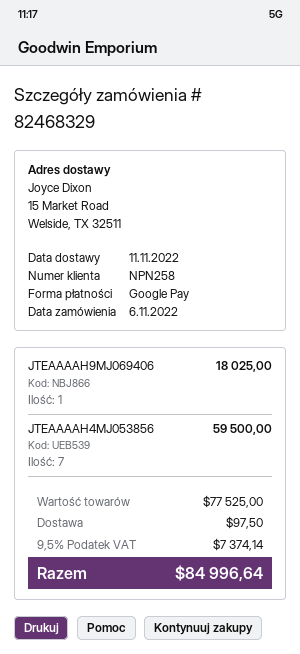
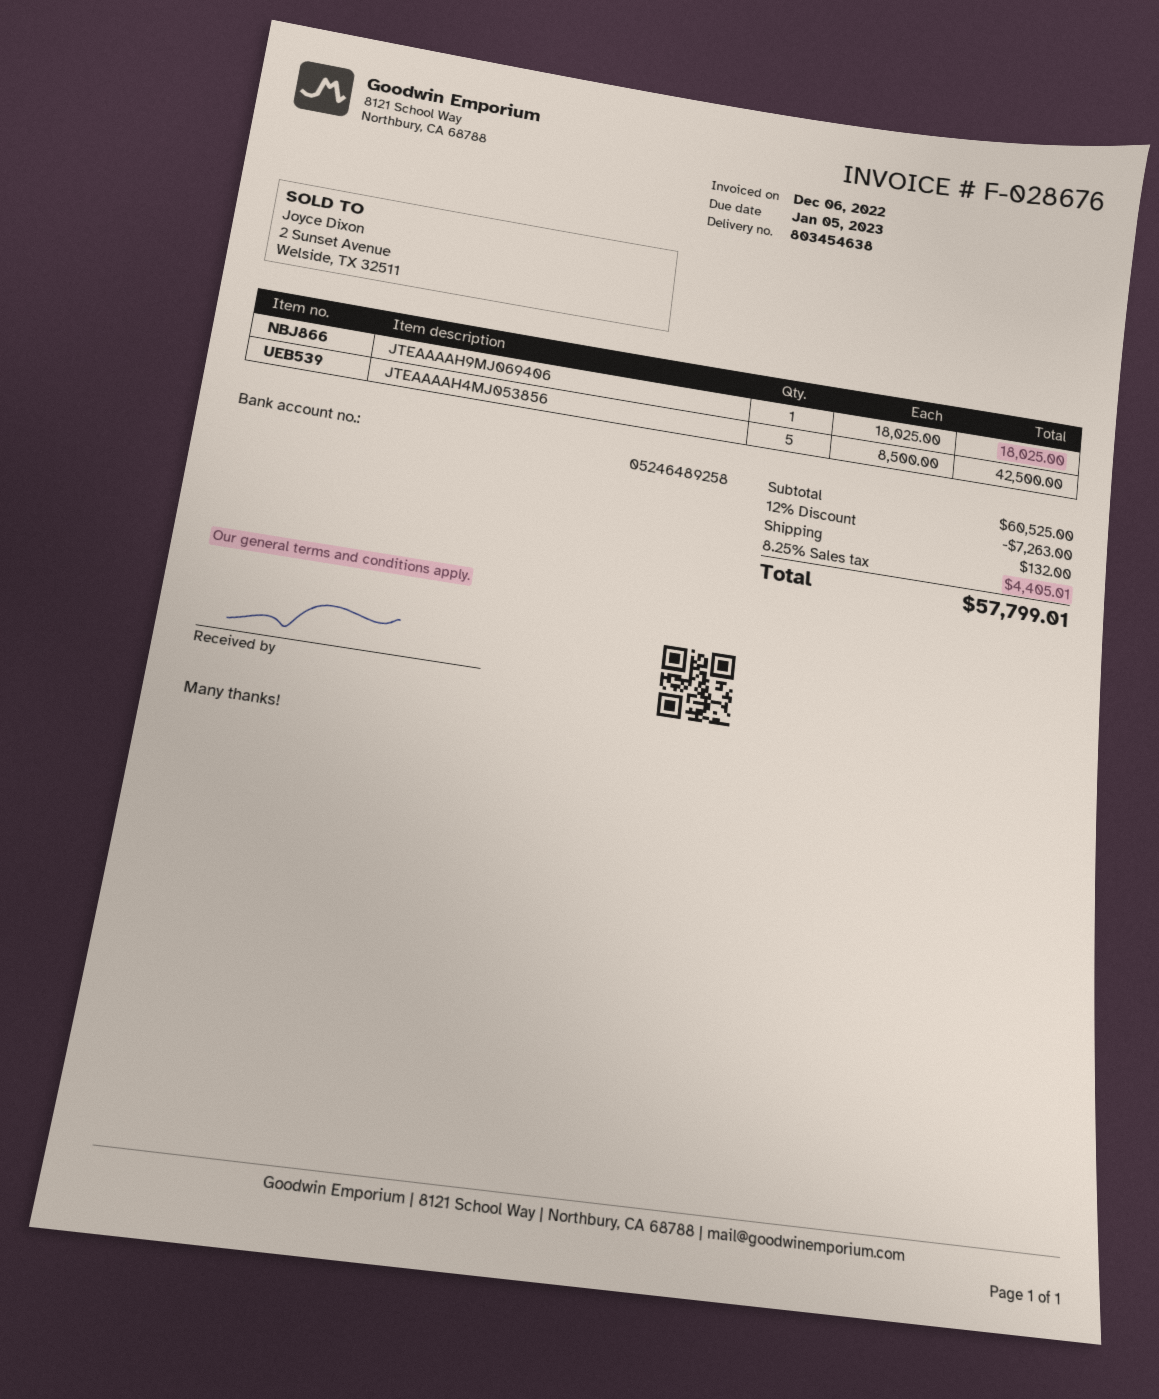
JTEAAAAH4MJ053856: 7 for 59500.00 -> 5 for 42500.00
subtotal: 77525.00 -> 60525.00
discount: none -> 12% = 7263.00
shipping: 97.50 -> 132.00
tax: 9.5% = 7374.14 -> 8.25% = 4405.01
total: 84996.64 -> 57799.01

